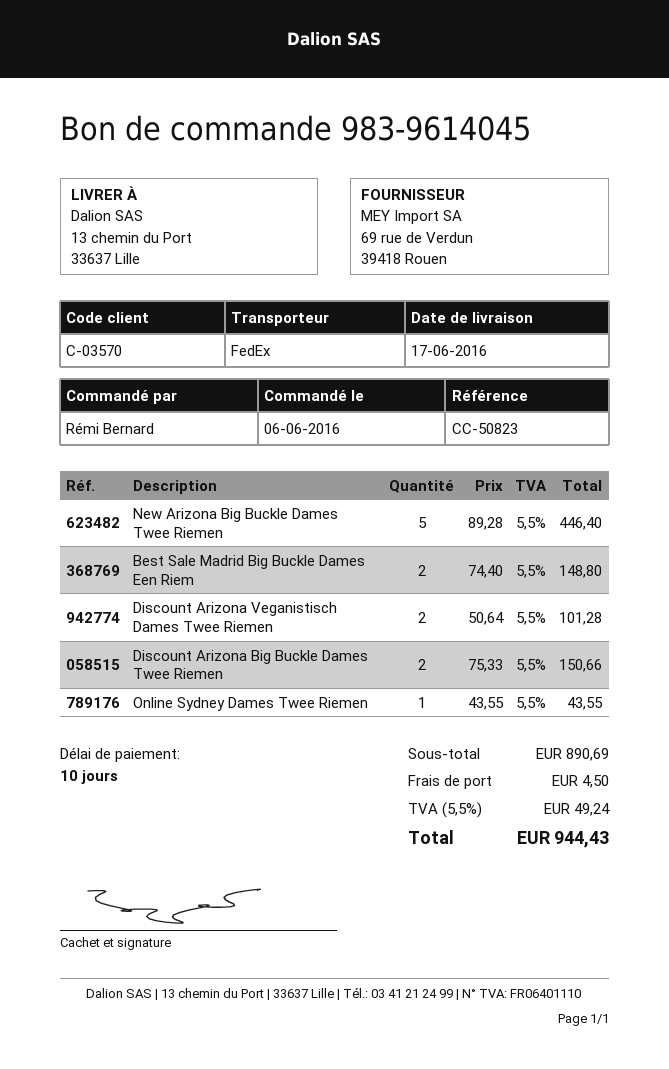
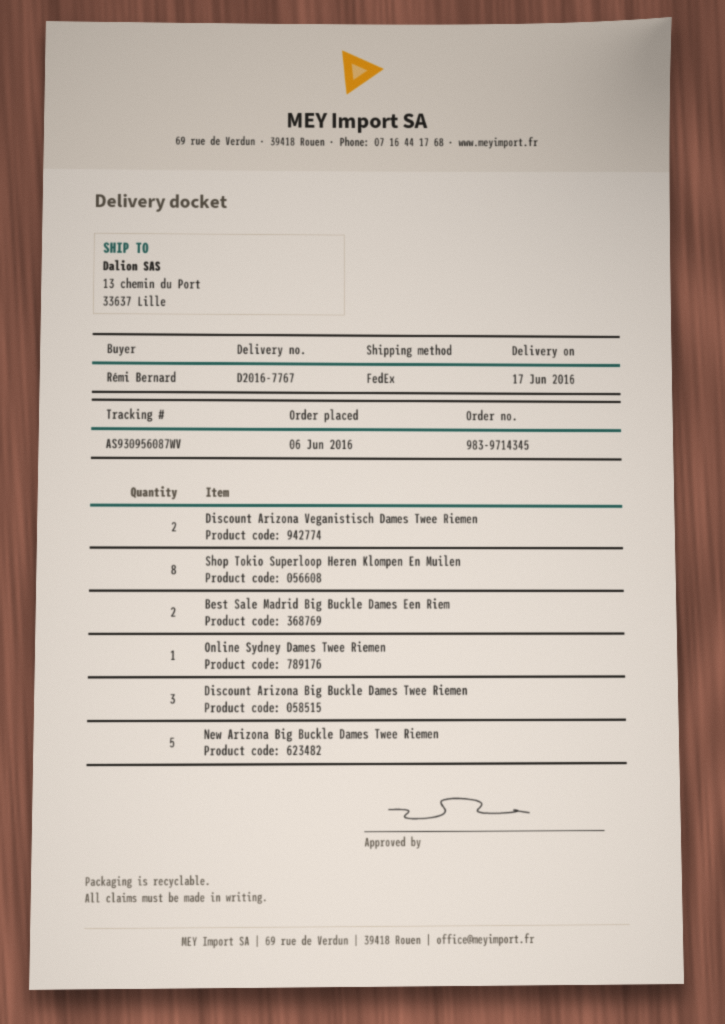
order number: 983-9614045 -> 983-9714345
Discount Arizona Big Buckle Dames Twee Riemen: 2 -> 3
Shop Tokio Superloop Heren Klompen En Muilen: none -> 8

